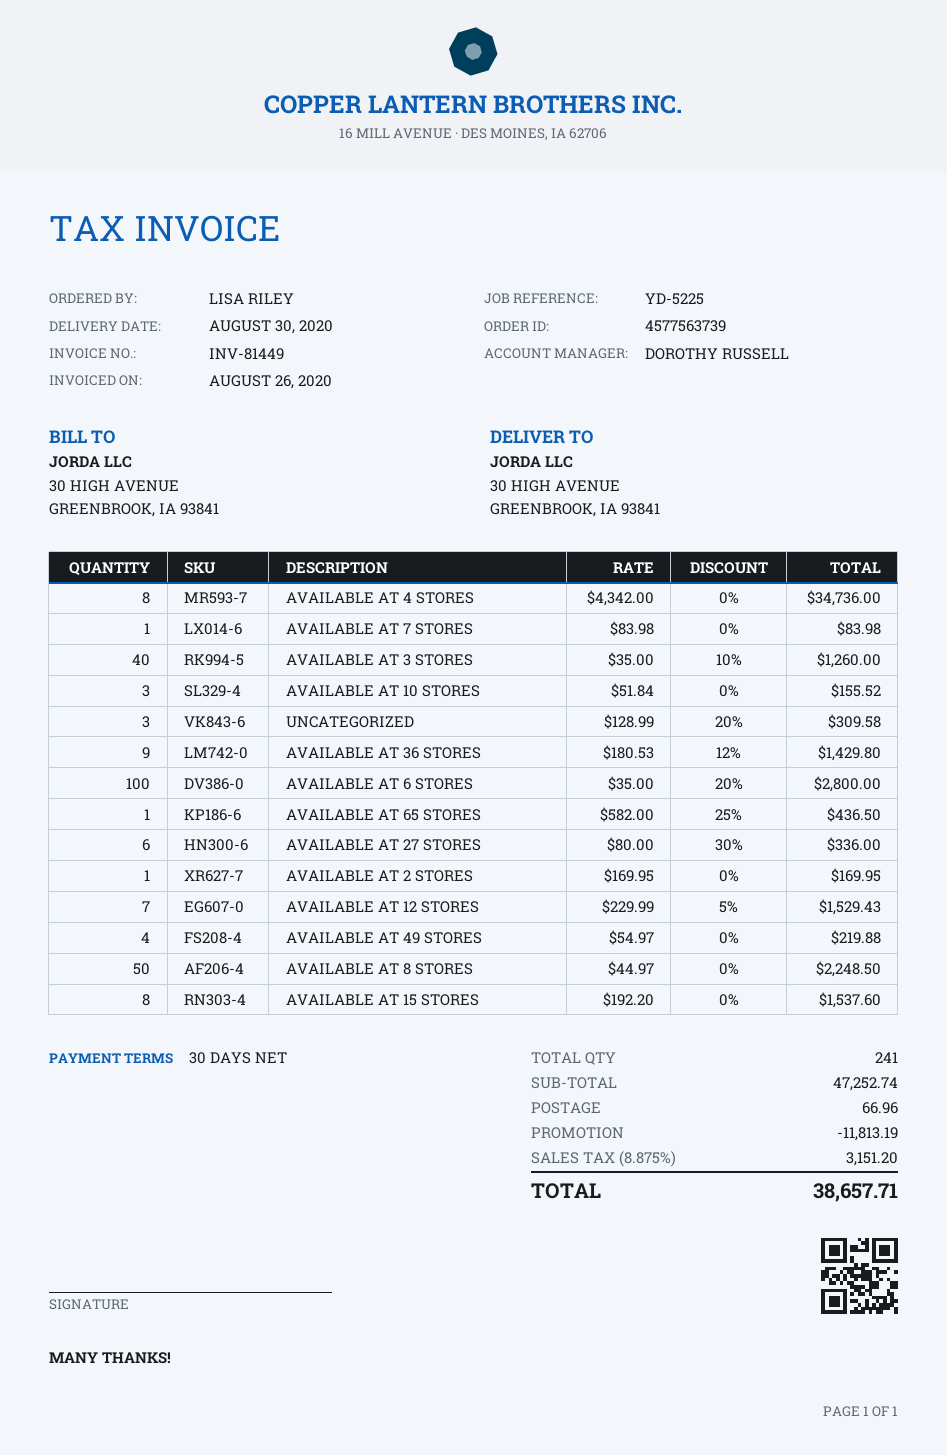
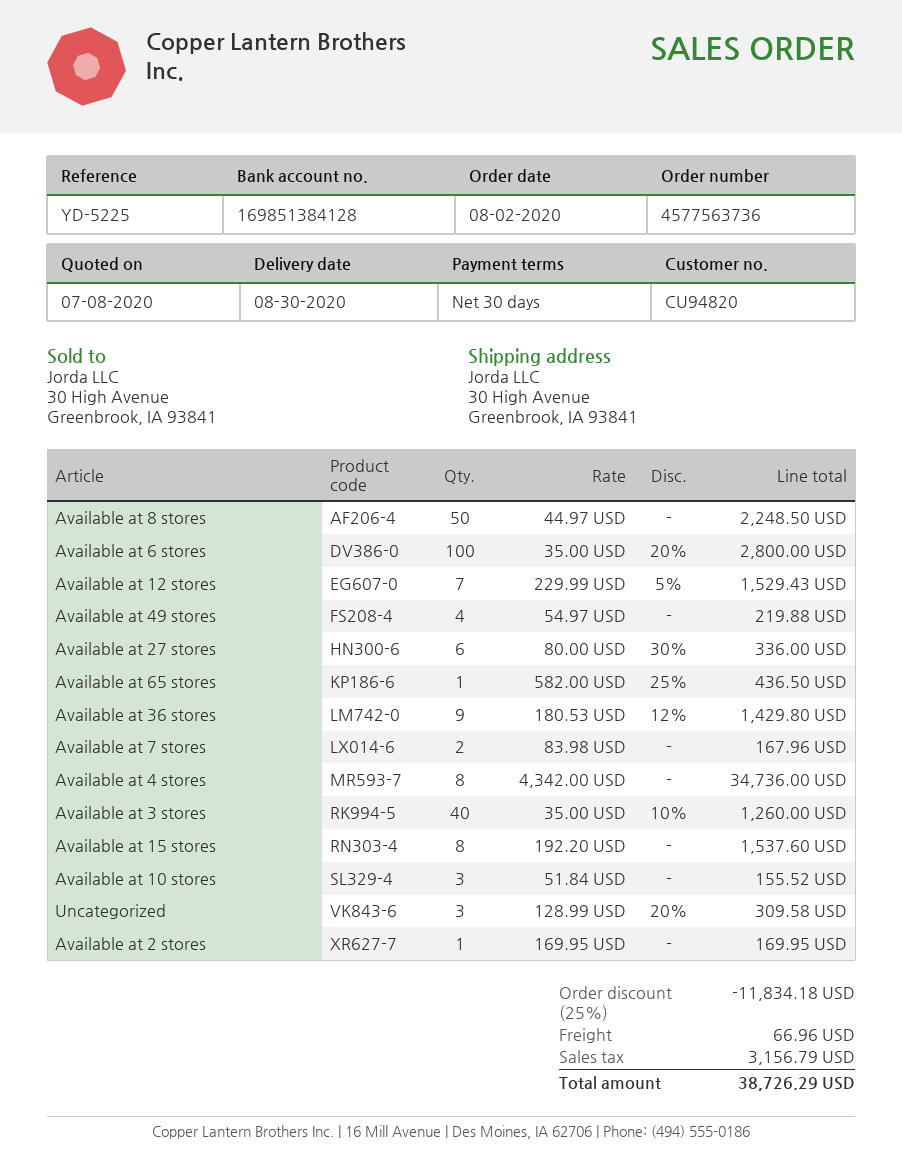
order number: 4577563739 -> 4577563736
AVAILABLE AT 7 STORES: 1 x 83.98 = 83.98 -> 2 x 83.98 = 167.96
discount: 11813.19 -> 11834.18
tax: 3151.20 -> 3156.79
total: 38657.71 -> 38726.29

